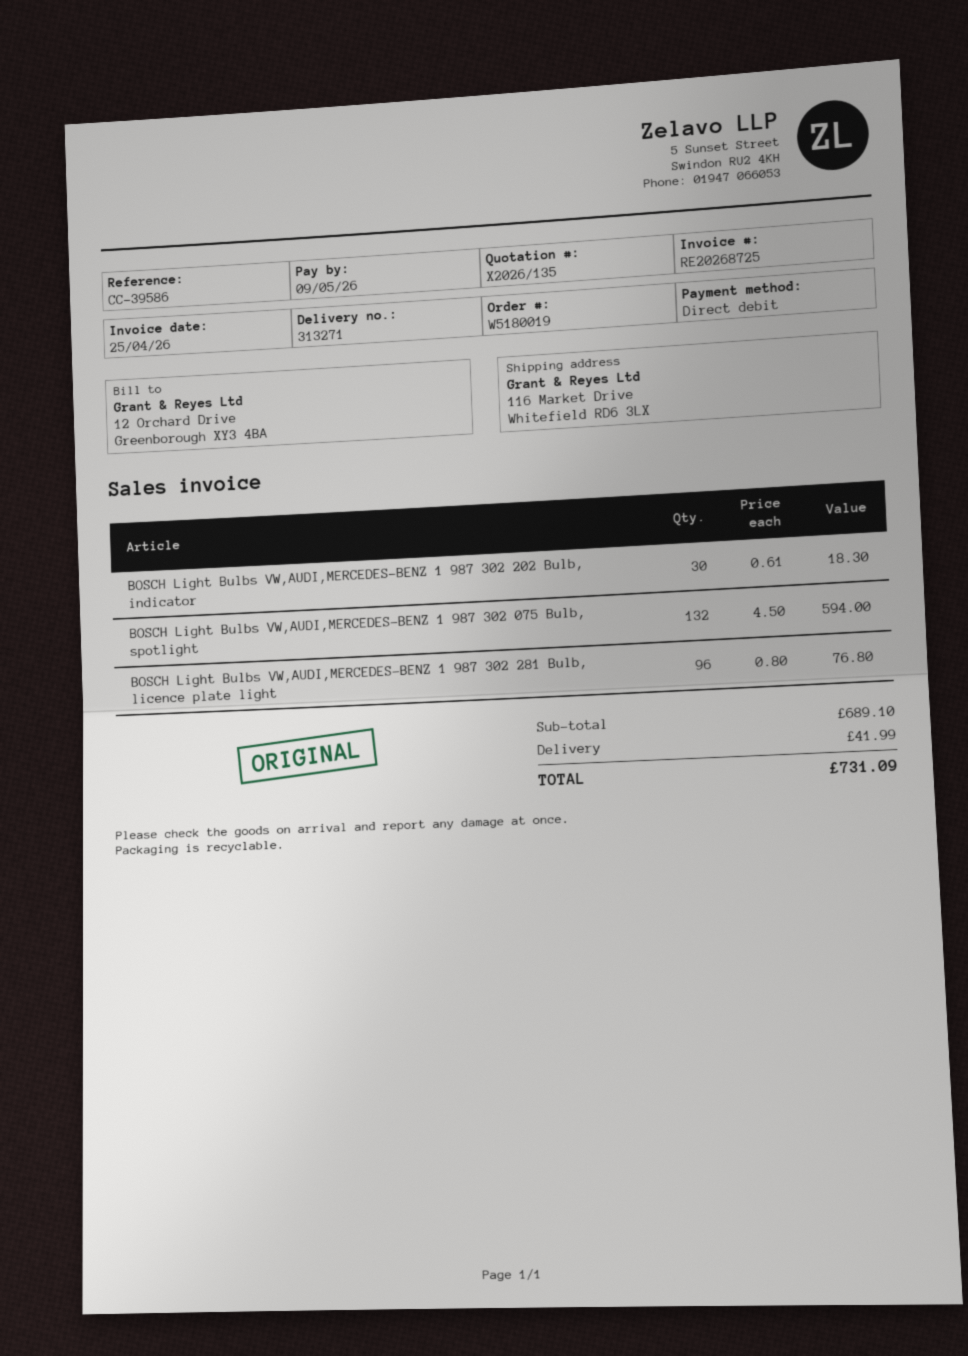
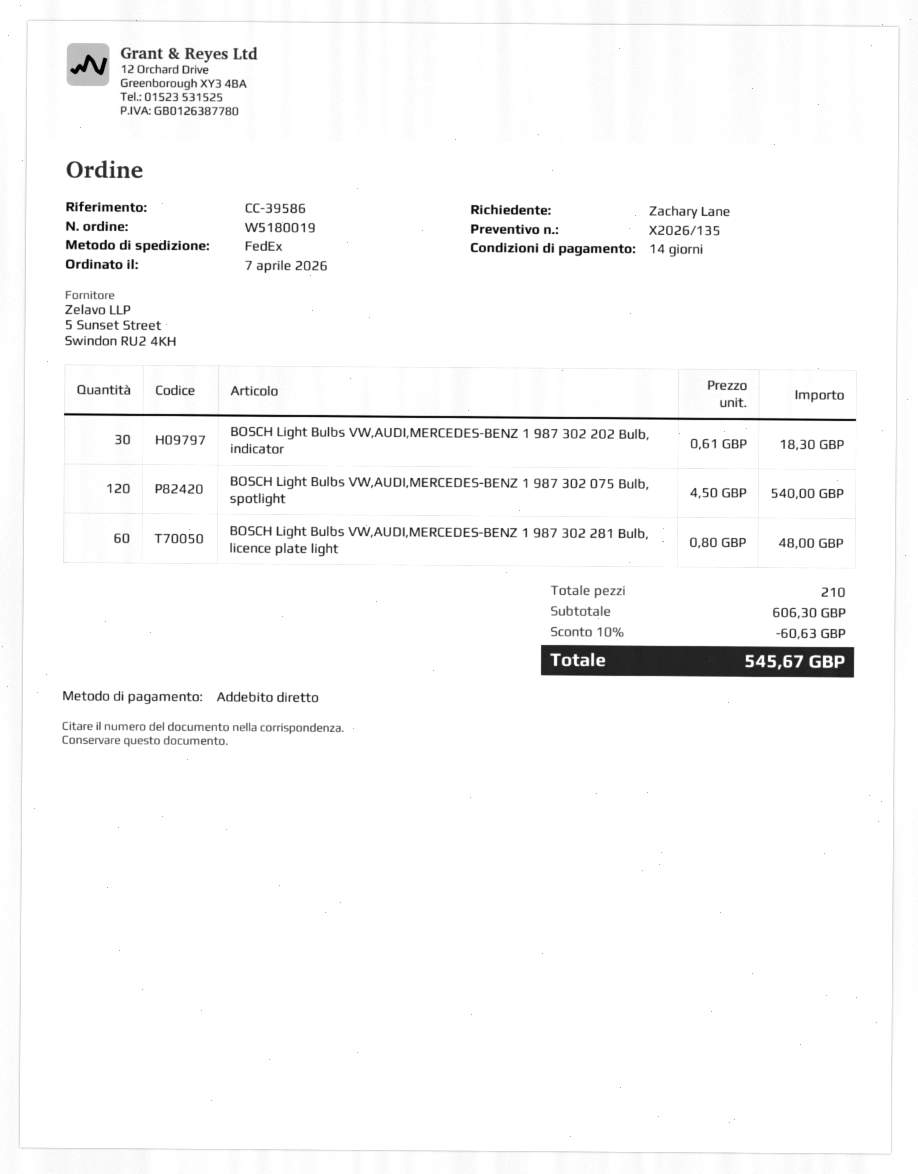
BOSCH Light Bulbs VW,AUDI,MERCEDES-BENZ 1 987 302 075 Bulb, spotlight: 132 x 4.50 = 594.00 -> 120 x 4.50 = 540.00
BOSCH Light Bulbs VW,AUDI,MERCEDES-BENZ 1 987 302 281 Bulb, licence plate light: 96 x 0.80 = 76.80 -> 60 x 0.80 = 48.00
subtotal: 689.10 -> 606.30
discount: none -> 10% = 60.63
shipping: 41.99 -> none
total: 731.09 -> 545.67

